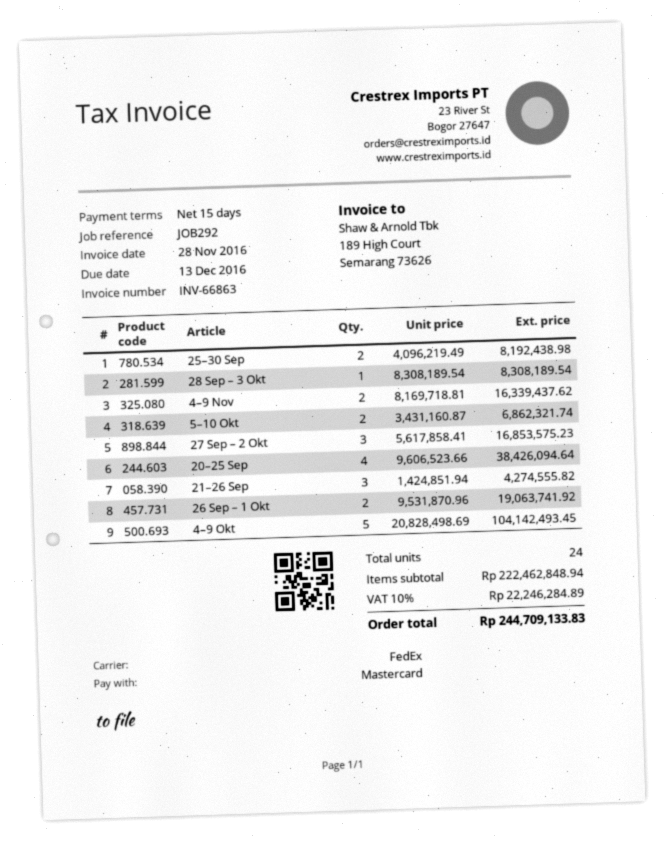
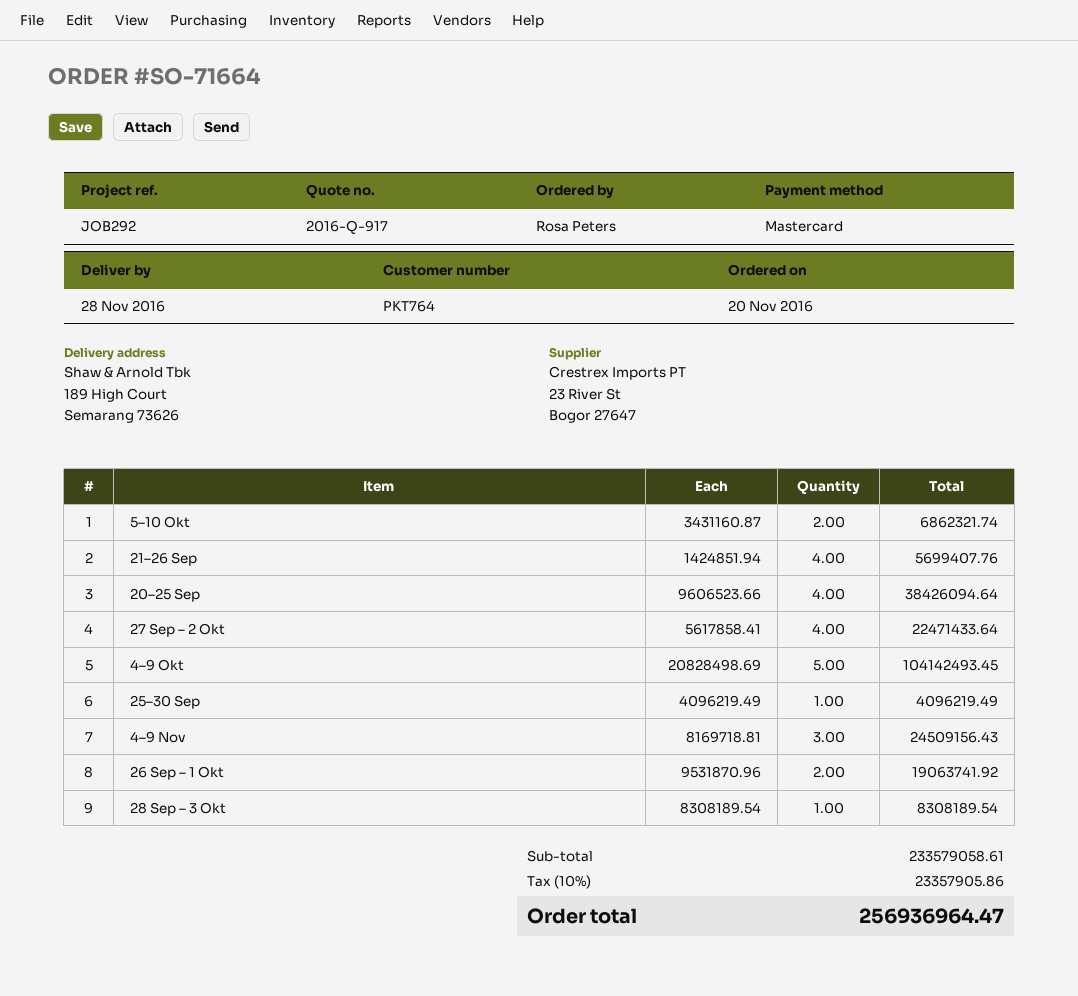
25–30 Sep: 2 x 4096219.49 = 8192438.98 -> 1 x 4096219.49 = 4096219.49
4–9 Nov: 2 x 8169718.81 = 16339437.62 -> 3 x 8169718.81 = 24509156.43
27 Sep – 2 Okt: 3 x 5617858.41 = 16853575.23 -> 4 x 5617858.41 = 22471433.64
21–26 Sep: 3 x 1424851.94 = 4274555.82 -> 4 x 1424851.94 = 5699407.76
subtotal: 222462848.94 -> 233579058.61
tax: 10% = 22246284.89 -> 10% = 23357905.86
total: 244709133.83 -> 256936964.47

